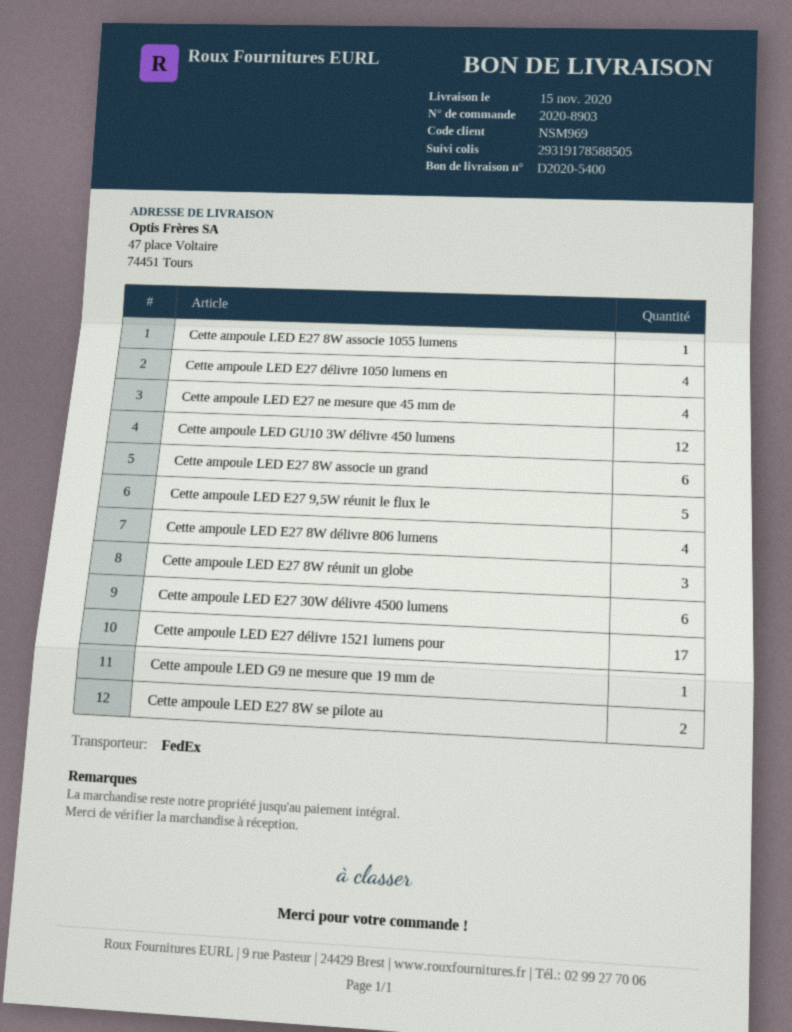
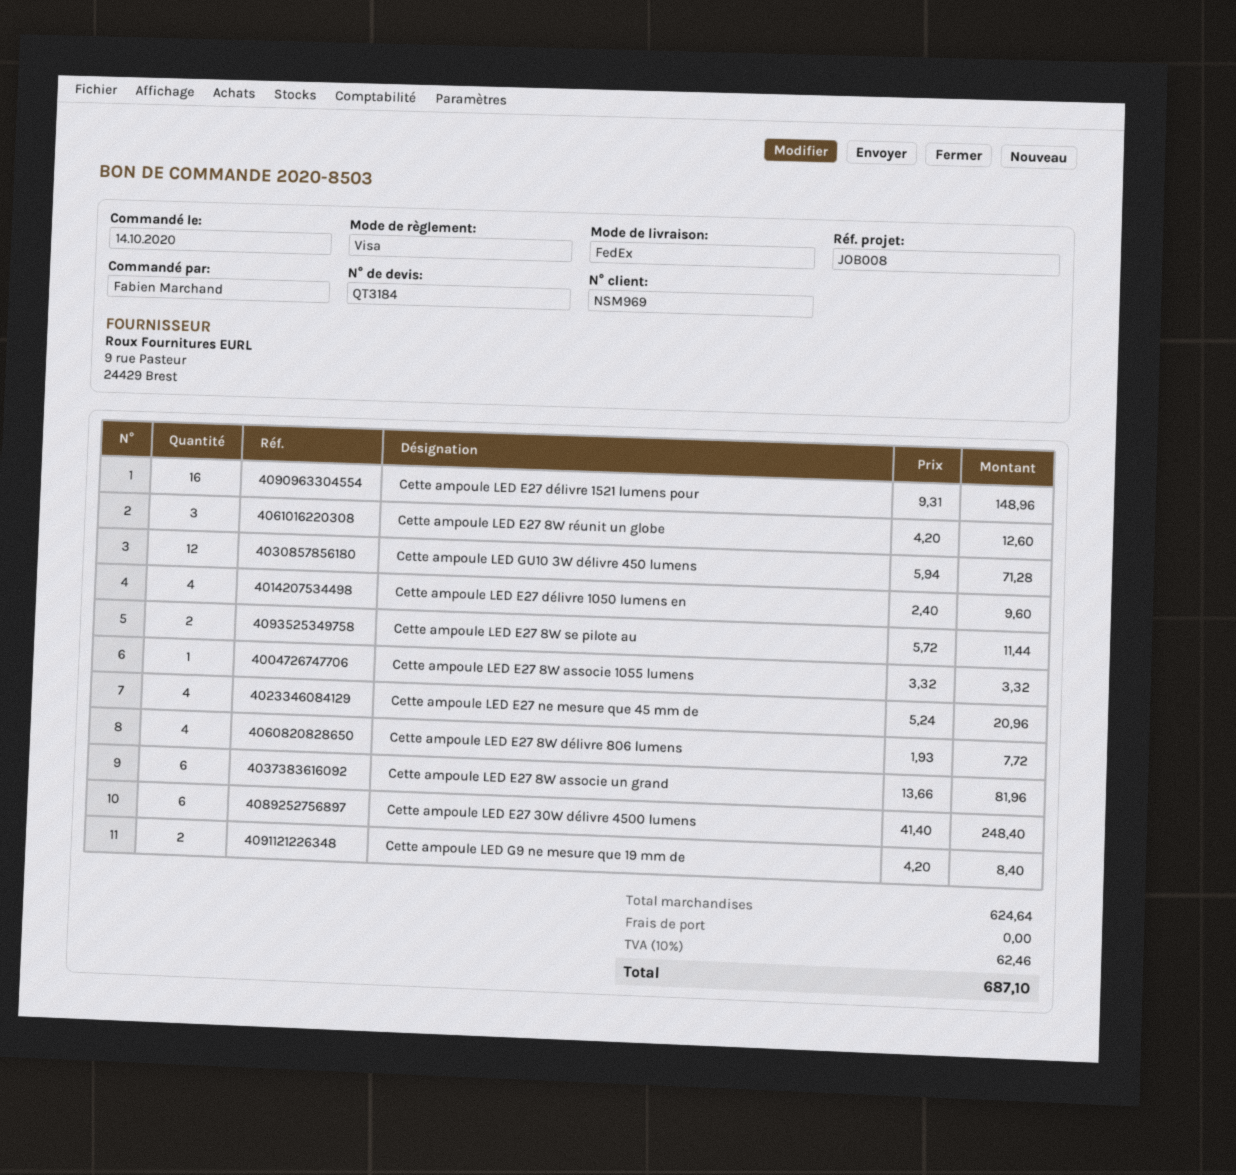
order number: 2020-8903 -> 2020-8503
Cette ampoule LED E27 9,5W réunit le flux le: 5 -> none
Cette ampoule LED E27 délivre 1521 lumens pour: 17 -> 16
Cette ampoule LED G9 ne mesure que 19 mm de: 1 -> 2

